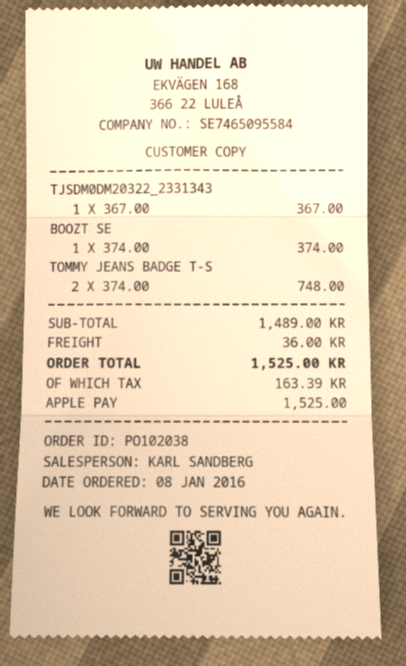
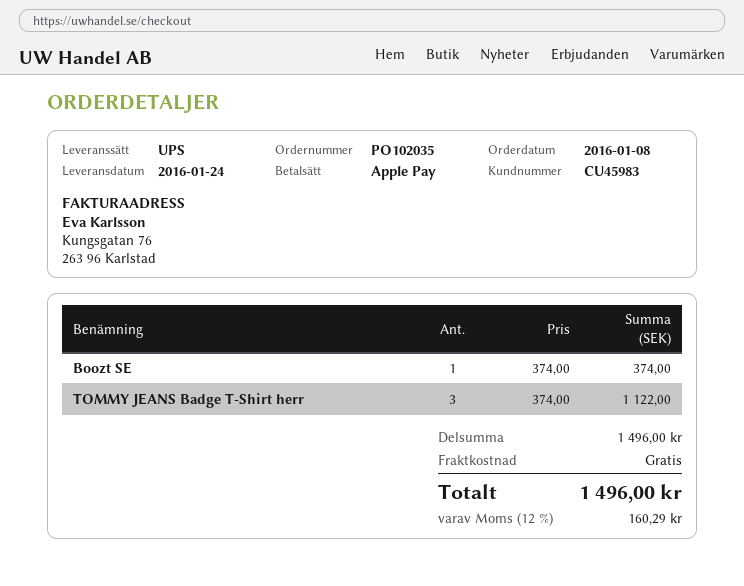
order number: PO102038 -> PO102035
TJSDM0DM20322_2331343: 1 x 367.00 = 367.00 -> none
TOMMY JEANS BADGE T-S: 2 x 374.00 = 748.00 -> 3 x 374.00 = 1122.00
subtotal: 1489.00 -> 1496.00
shipping: 36.00 -> 0.00
tax: 163.39 -> 160.29
total: 1525.00 -> 1496.00

